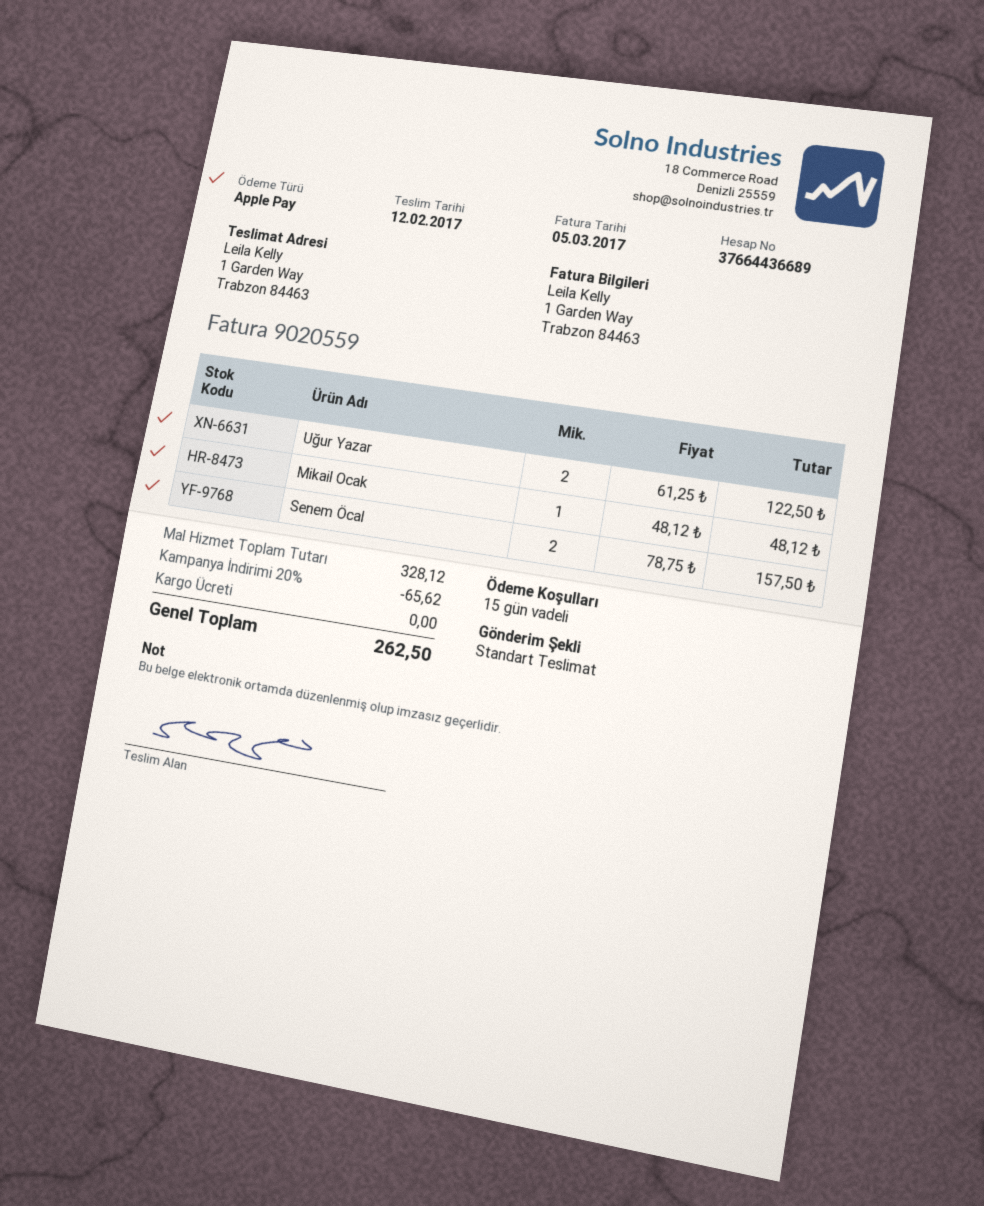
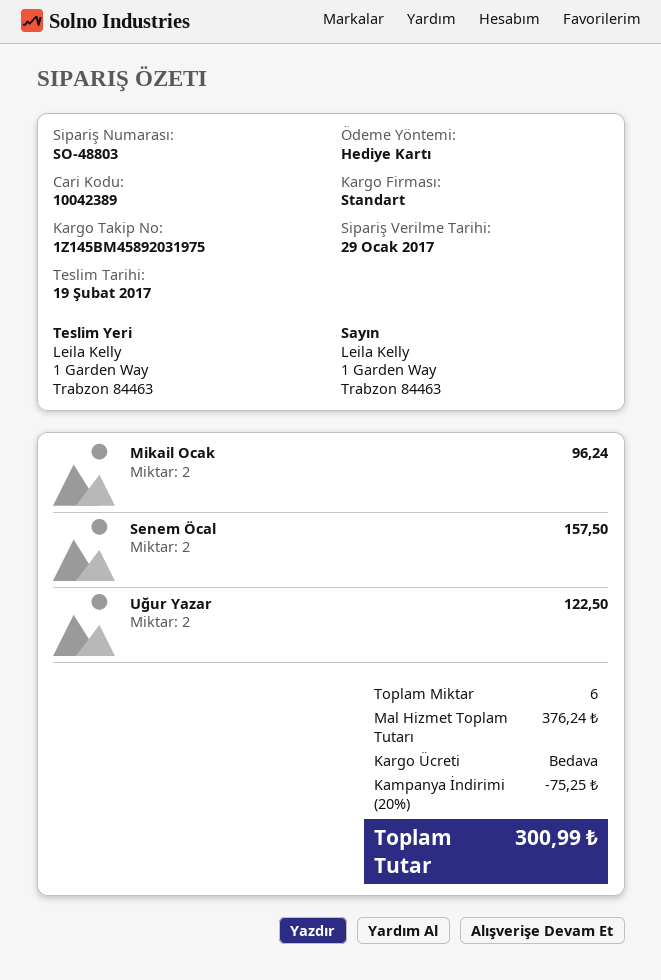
delivery date: 2017-02-12 -> 2017-02-19
payment method: Apple Pay -> gift card
Mikail Ocak: 1 for 48.12 -> 2 for 96.24
subtotal: 328.12 -> 376.24
discount: 20% = 65.62 -> 20% = 75.25
total: 262.50 -> 300.99

